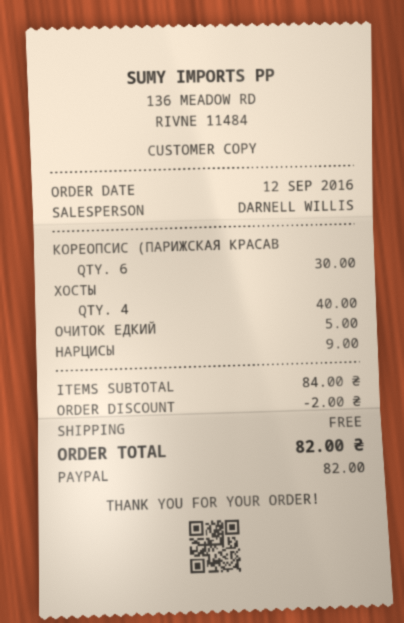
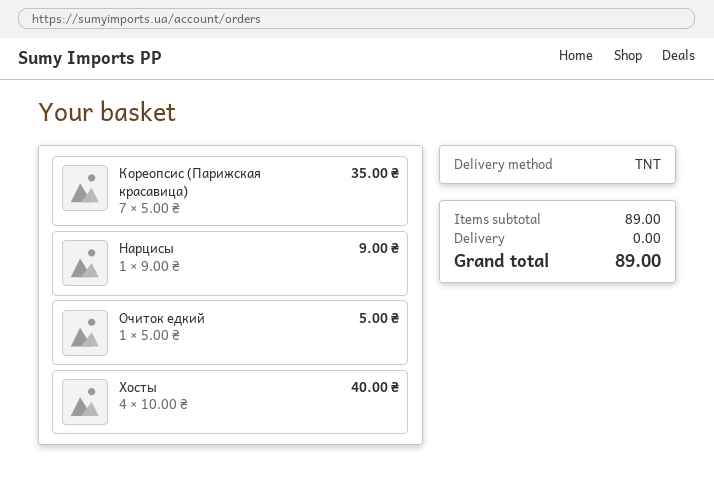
КОРЕОПСИС (ПАРИЖСКАЯ КРАСАВ: 6 for 30.00 -> 7 for 35.00
subtotal: 84.00 -> 89.00
discount: 2.00 -> none
total: 82.00 -> 89.00

